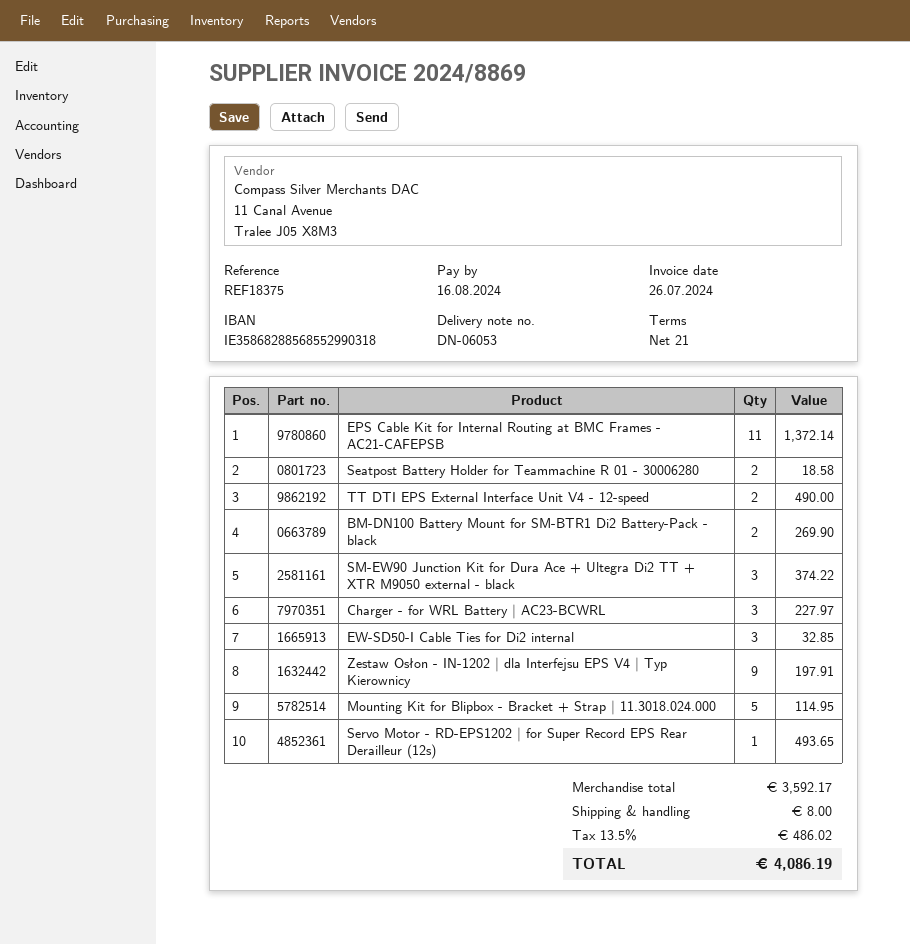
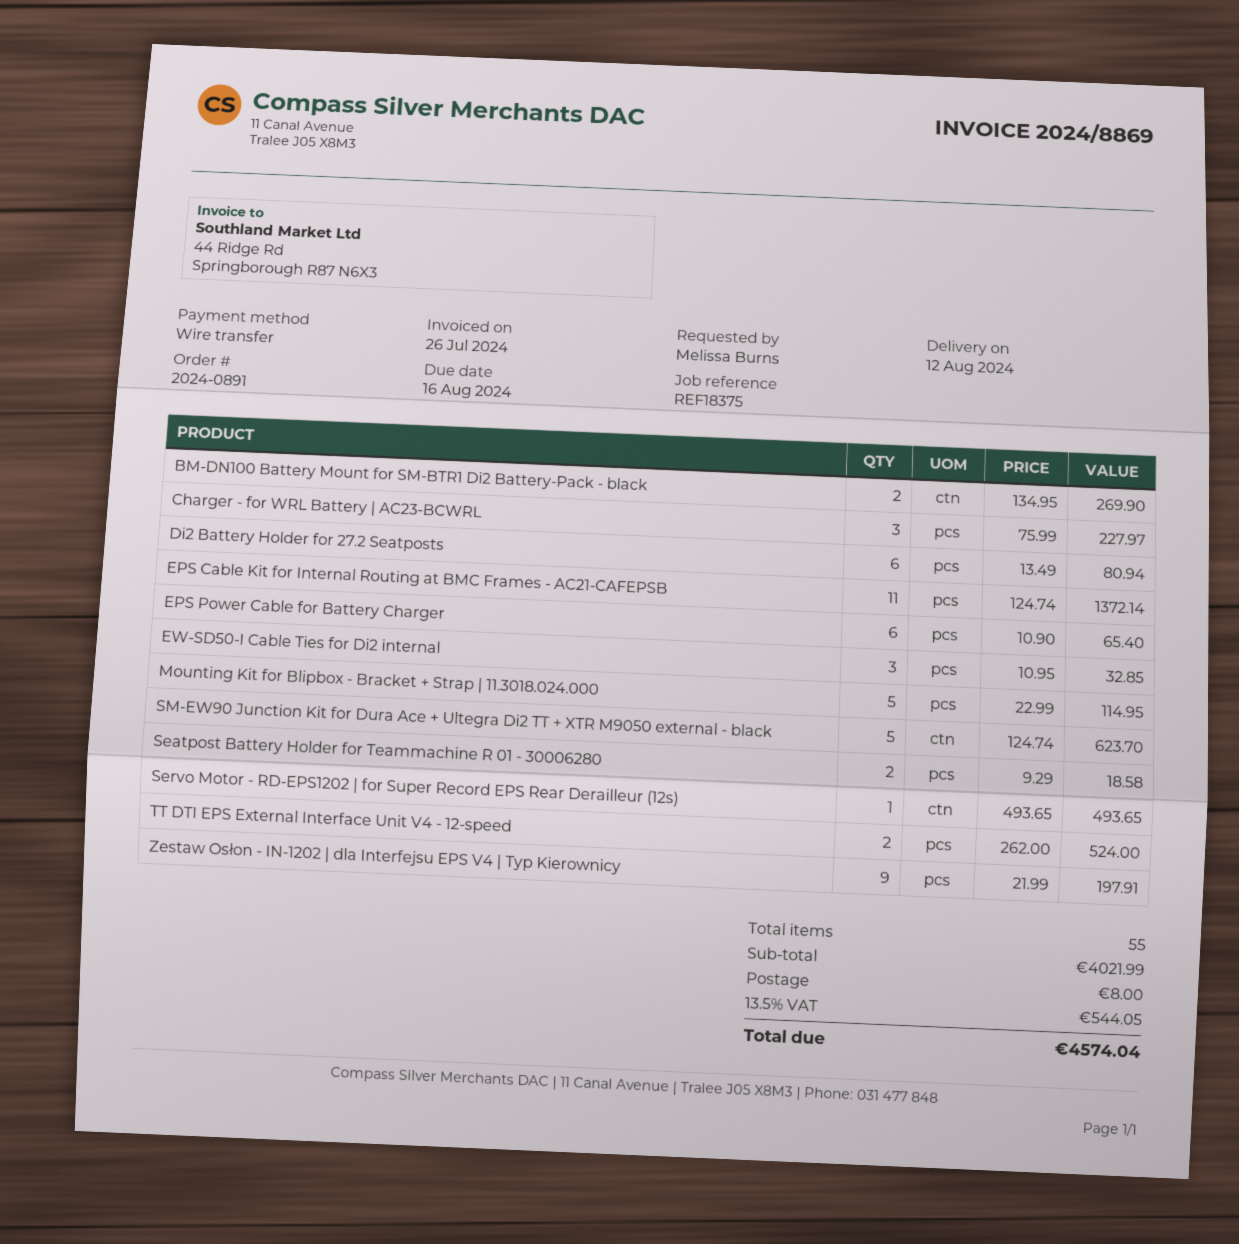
TT DTI EPS External Interface Unit V4 - 12-speed: 2 for 490.00 -> 2 for 524.00
SM-EW90 Junction Kit for Dura Ace + Ultegra Di2 TT + XTR M9050 external - black: 3 for 374.22 -> 5 for 623.70
Di2 Battery Holder for 27.2 Seatposts: none -> 6 for 80.94
EPS Power Cable for Battery Charger: none -> 6 for 65.40
subtotal: 3592.17 -> 4021.99
tax: 13.5% = 486.02 -> 13.5% = 544.05
total: 4086.19 -> 4574.04

